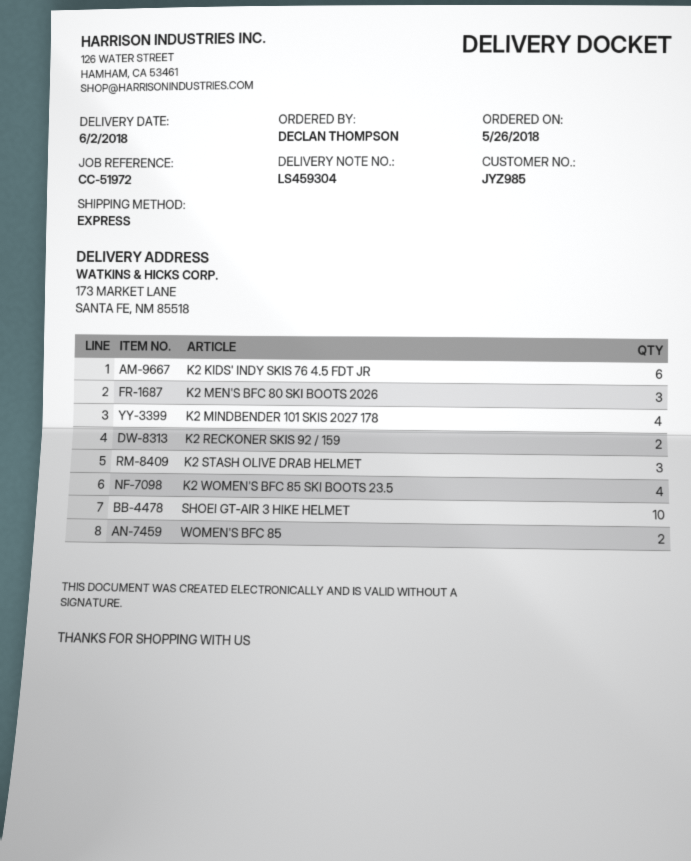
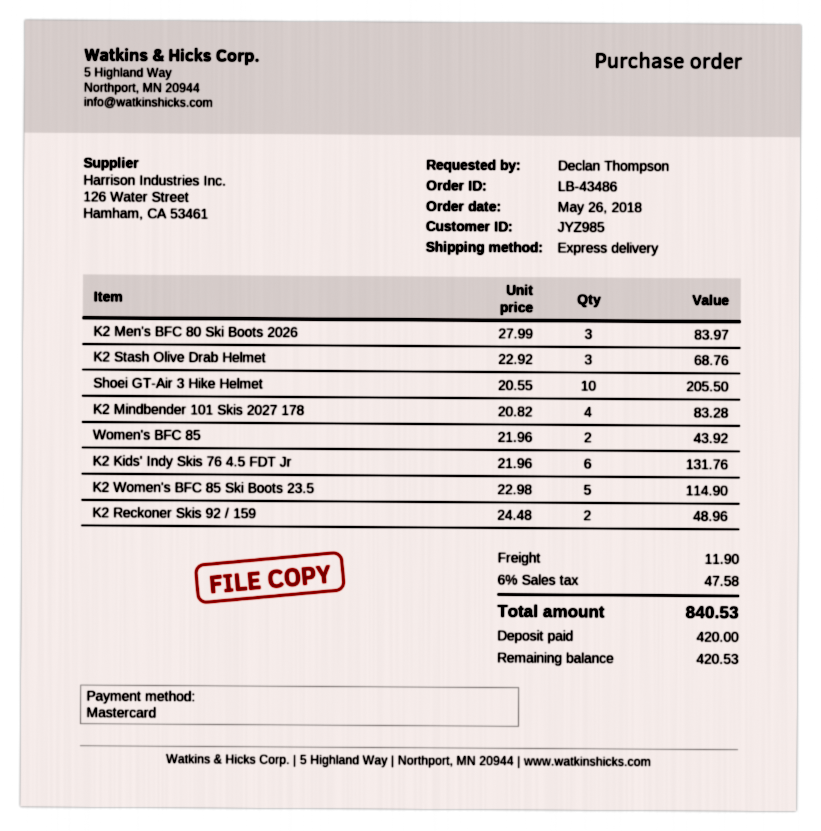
K2 WOMEN'S BFC 85 SKI BOOTS 23.5: 4 -> 5

